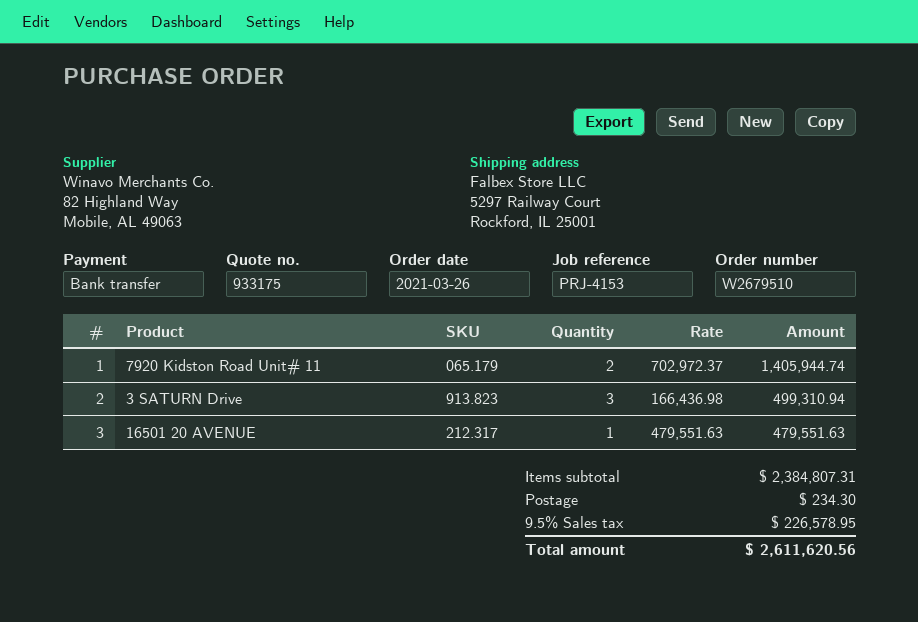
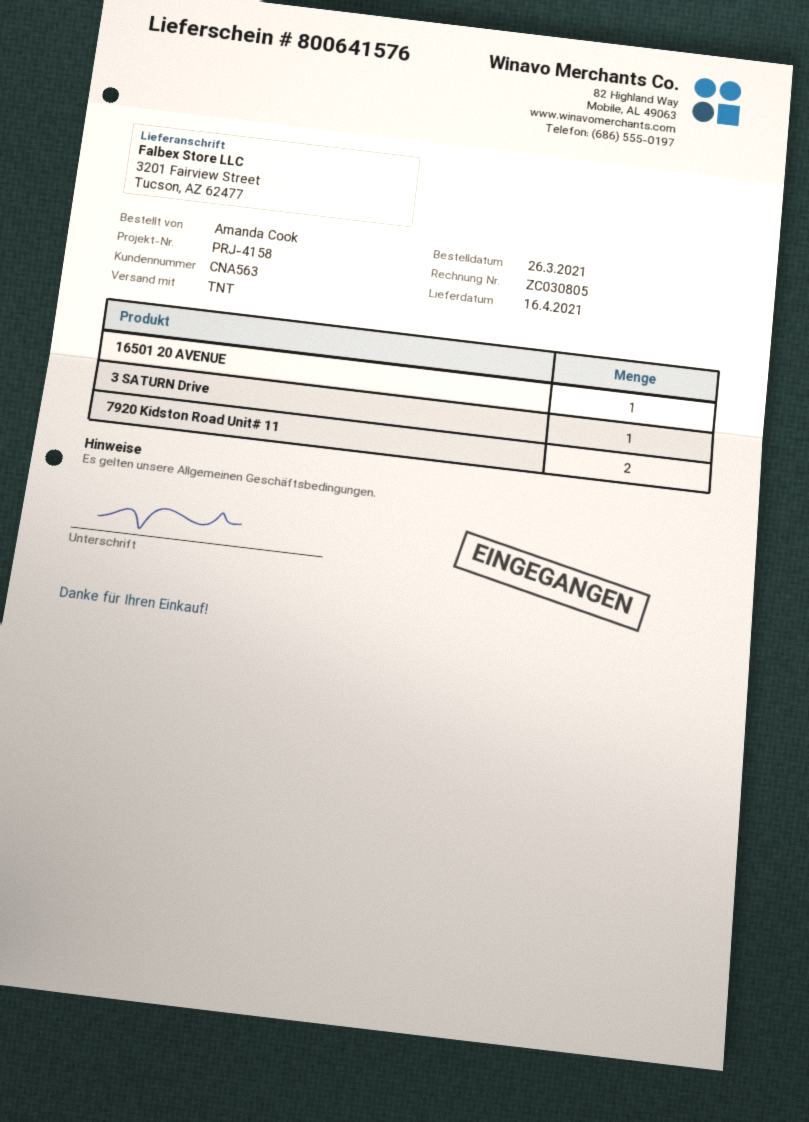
reference: PRJ-4153 -> PRJ-4158
ship to: 5297 Railway Court, Rockford, IL 25001 -> 3201 Fairview Street, Tucson, AZ 62477
3 SATURN Drive: 3 -> 1

